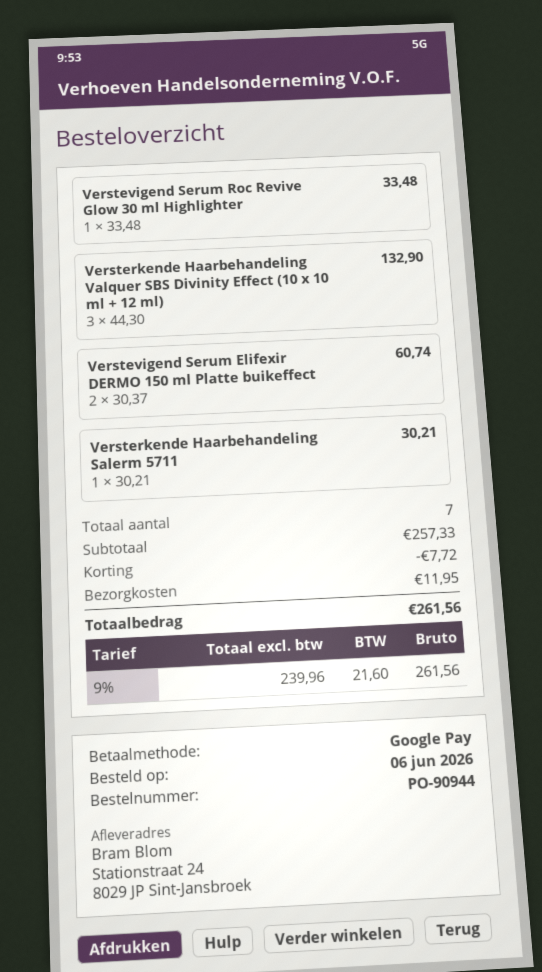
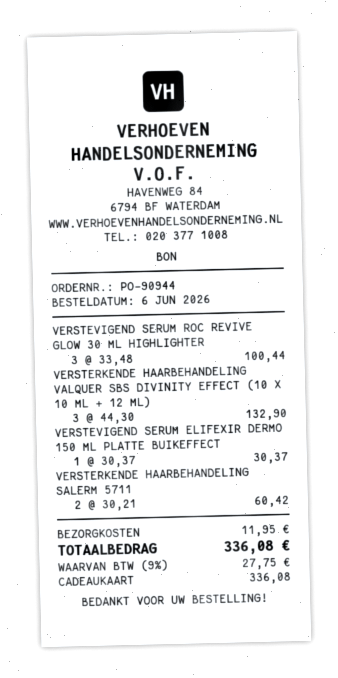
payment method: Google Pay -> gift card
Verstevigend Serum Roc Revive Glow 30 ml Highlighter: 1 x 33.48 = 33.48 -> 3 x 33.48 = 100.44
Verstevigend Serum Elifexir DERMO 150 ml Platte buikeffect: 2 x 30.37 = 60.74 -> 1 x 30.37 = 30.37
Versterkende Haarbehandeling Salerm 5711: 1 x 30.21 = 30.21 -> 2 x 30.21 = 60.42
discount: 7.72 -> none
tax: 9% = 21.60 -> 9% = 27.75
total: 261.56 -> 336.08

